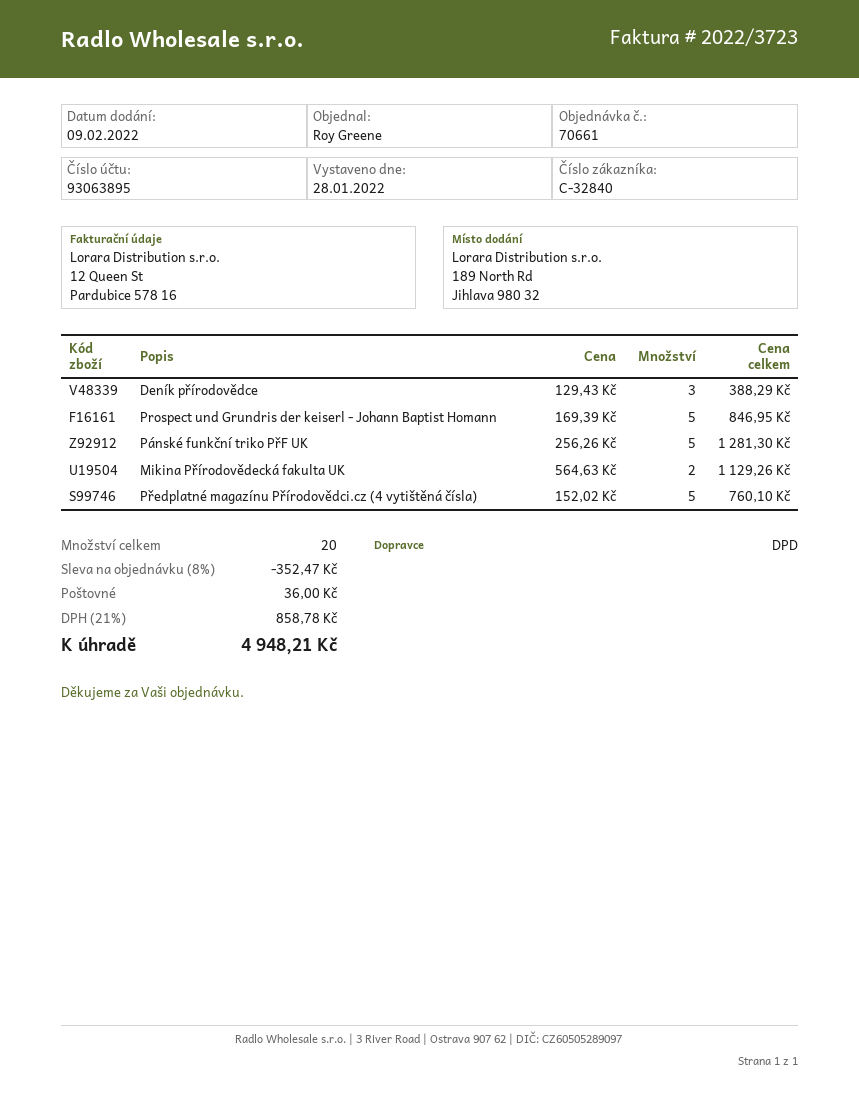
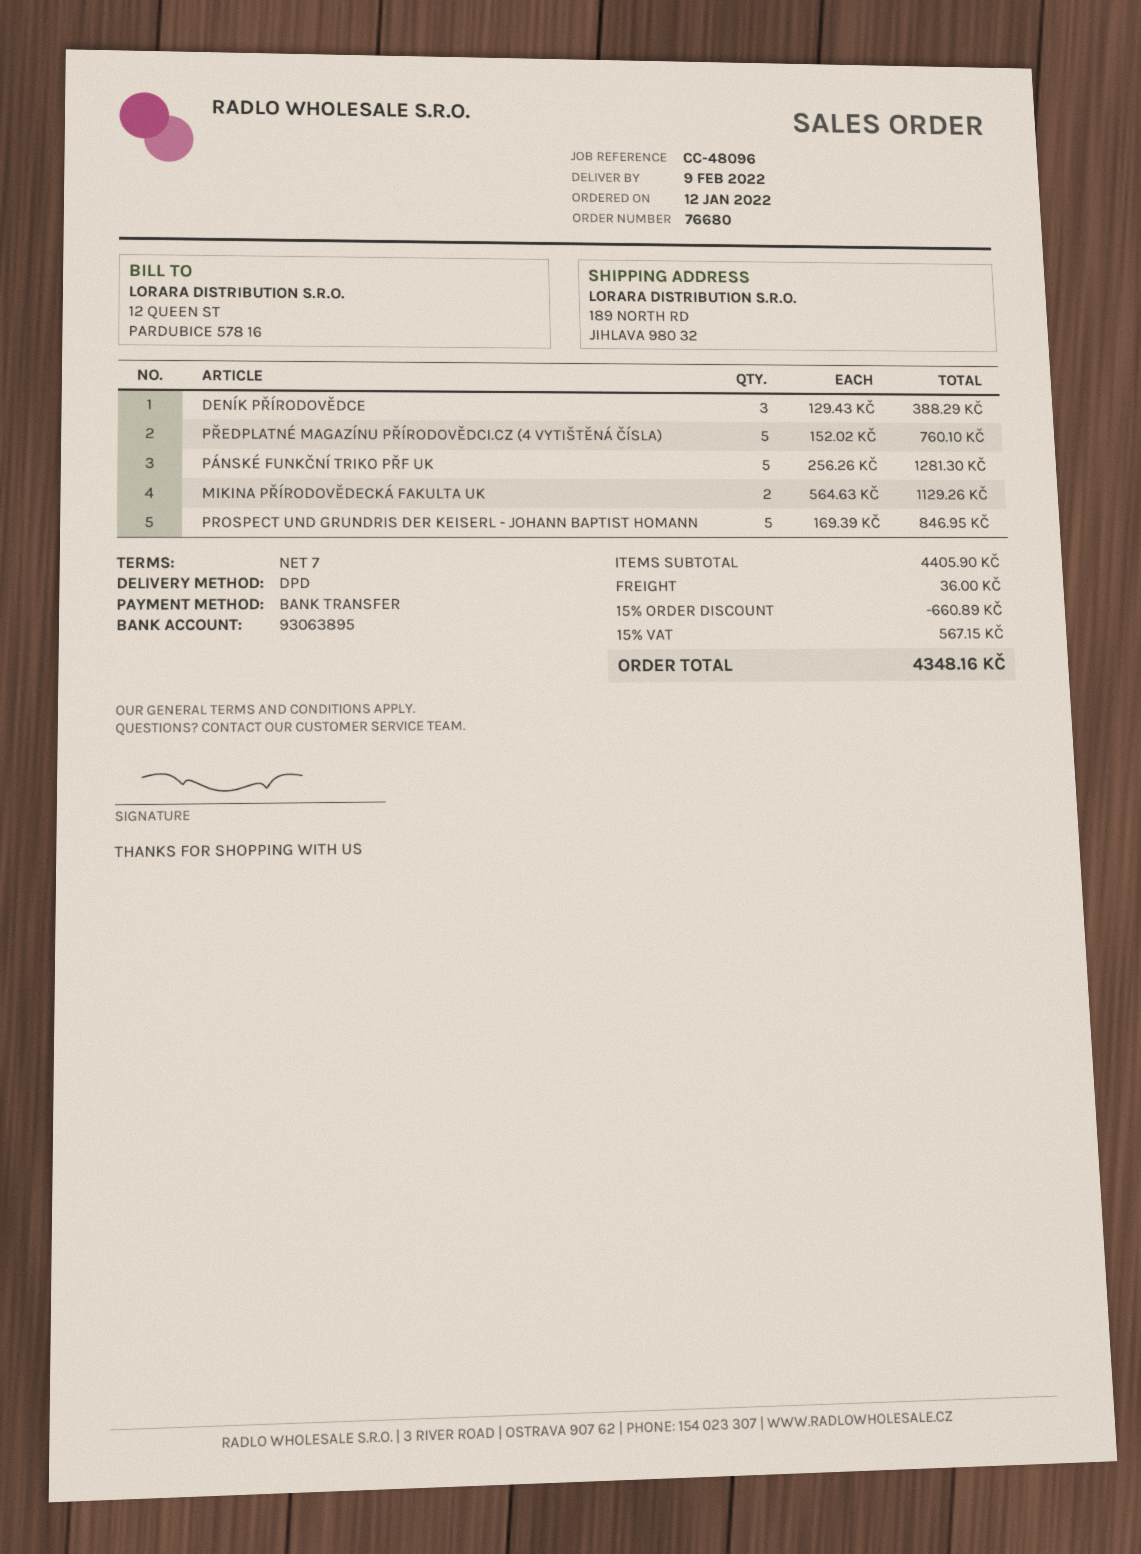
order number: 70661 -> 76680
discount: 8% = 352.47 -> 15% = 660.89
tax: 21% = 858.78 -> 15% = 567.15
total: 4948.21 -> 4348.16

